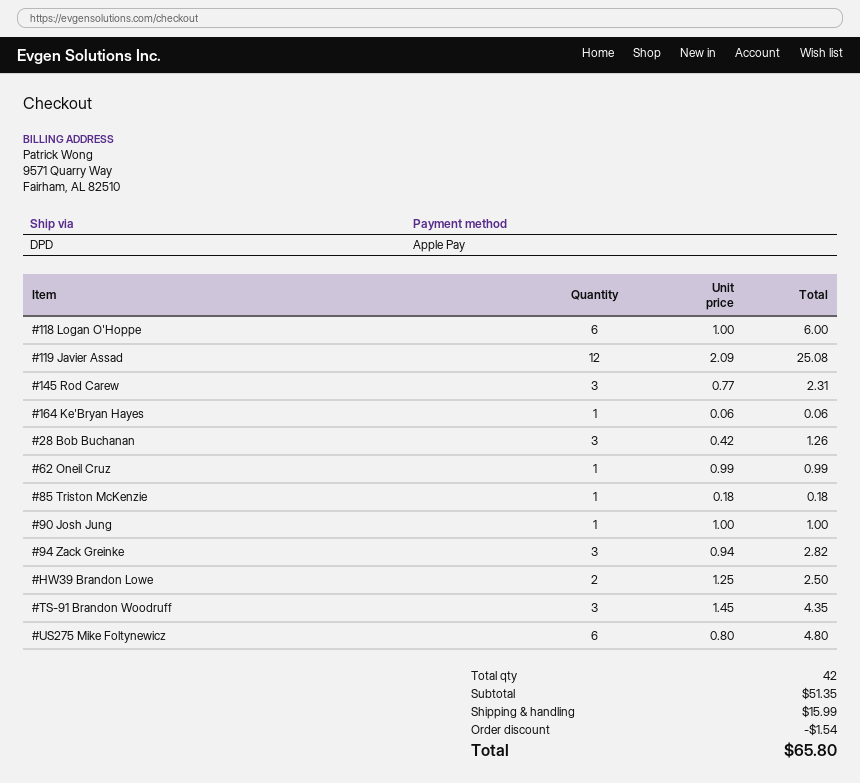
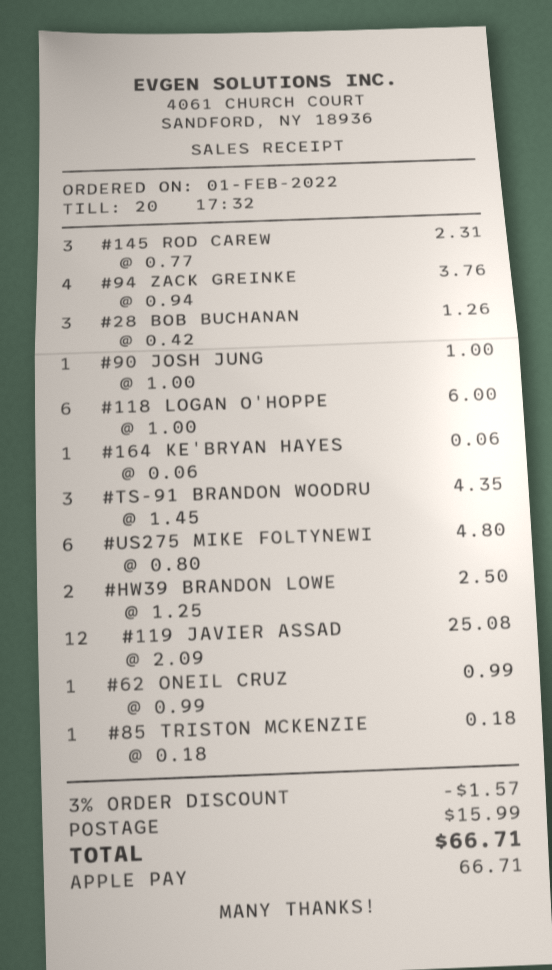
#94 Zack Greinke: 3 x 0.94 = 2.82 -> 4 x 0.94 = 3.76
discount: 1.54 -> 1.57
total: 65.80 -> 66.71

